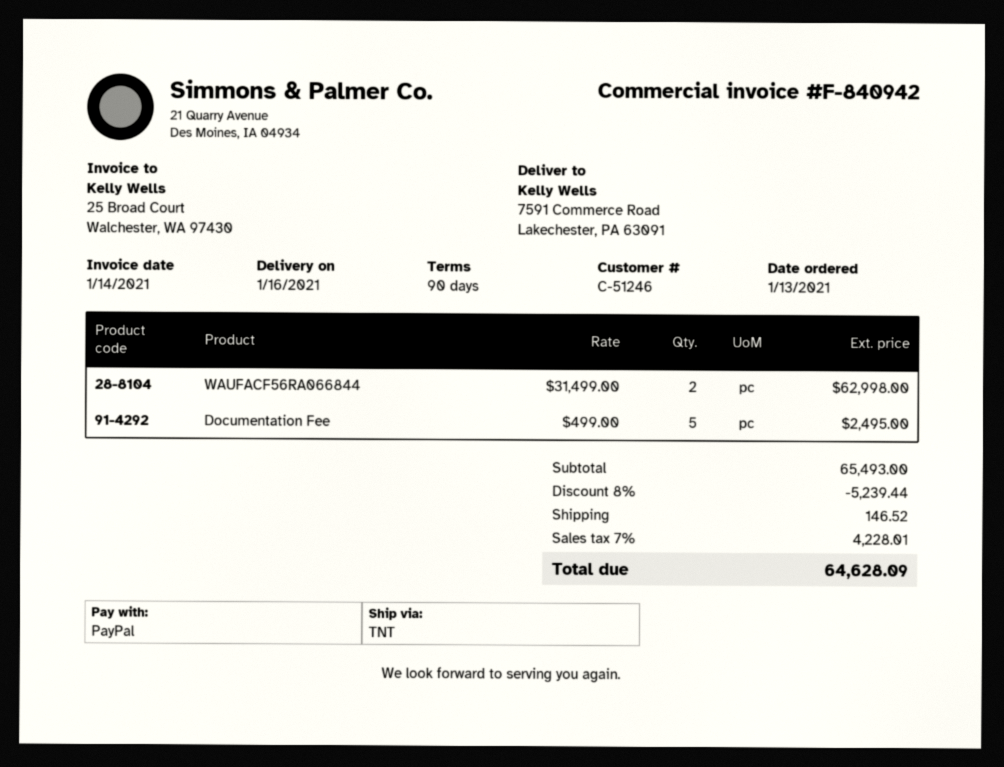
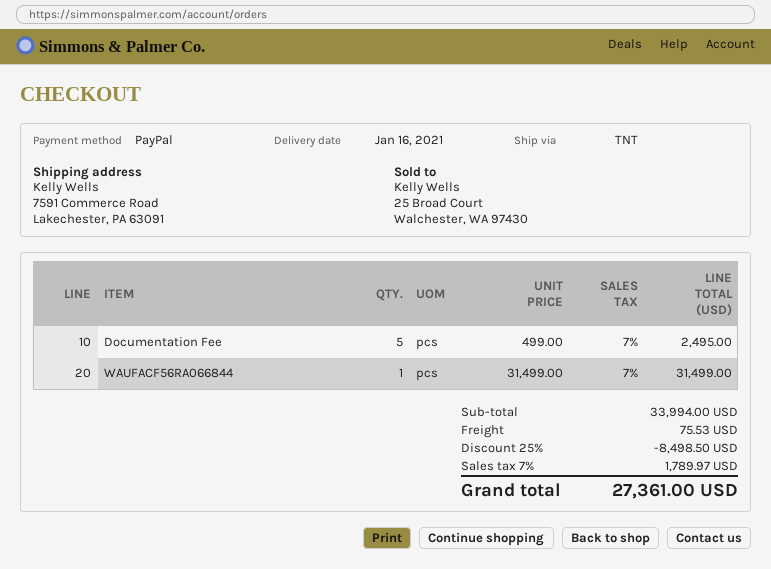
WAUFACF56RA066844: 2 x 31499.00 = 62998.00 -> 1 x 31499.00 = 31499.00
subtotal: 65493.00 -> 33994.00
discount: 8% = 5239.44 -> 25% = 8498.50
shipping: 146.52 -> 75.53
tax: 7% = 4228.01 -> 7% = 1789.97
total: 64628.09 -> 27361.00

